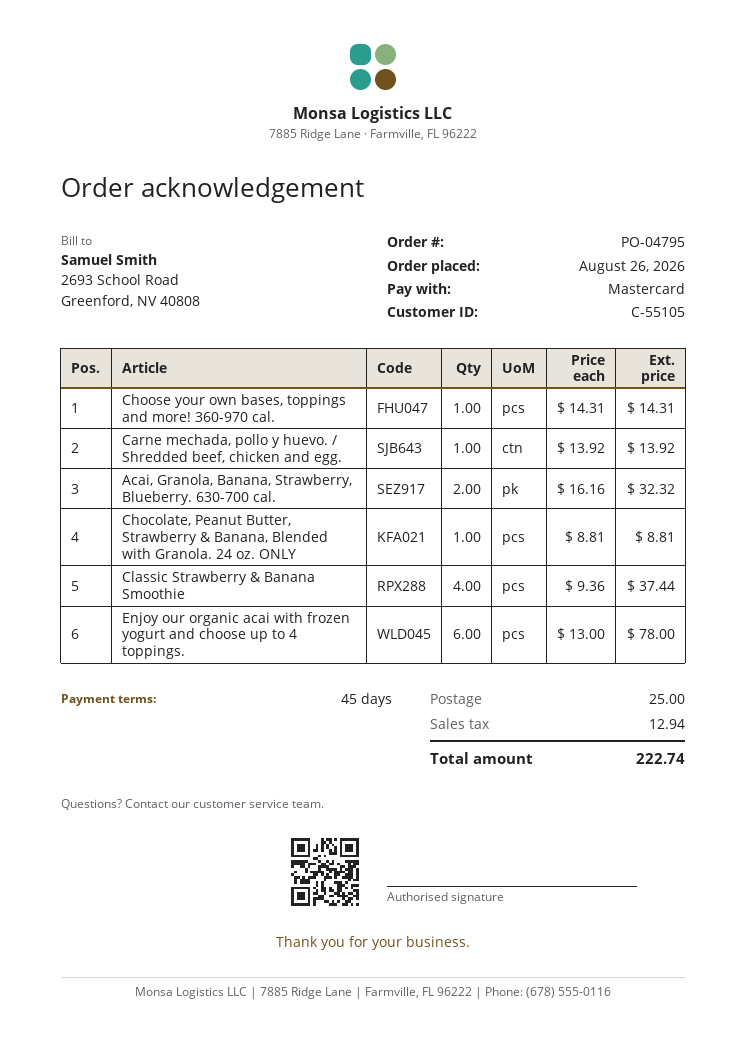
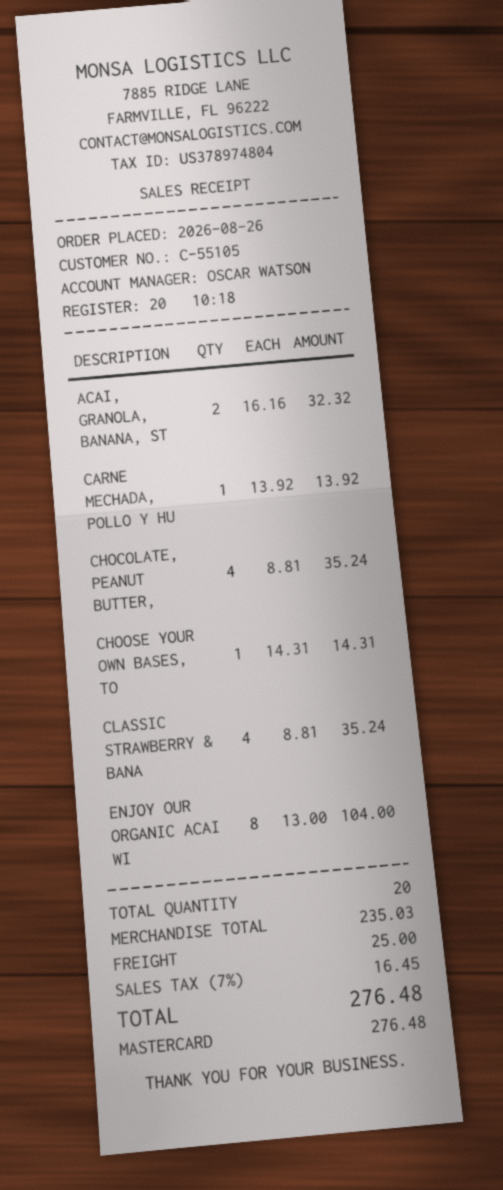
Chocolate, Peanut Butter, Strawberry & Banana, Blended with Granola. 24 oz. ONLY: 1 x 8.81 = 8.81 -> 4 x 8.81 = 35.24
Classic Strawberry & Banana Smoothie: 4 x 9.36 = 37.44 -> 4 x 8.81 = 35.24
Enjoy our organic acai with frozen yogurt and choose up to 4 toppings.: 6 x 13.00 = 78.00 -> 8 x 13.00 = 104.00
tax: 12.94 -> 16.45
total: 222.74 -> 276.48

